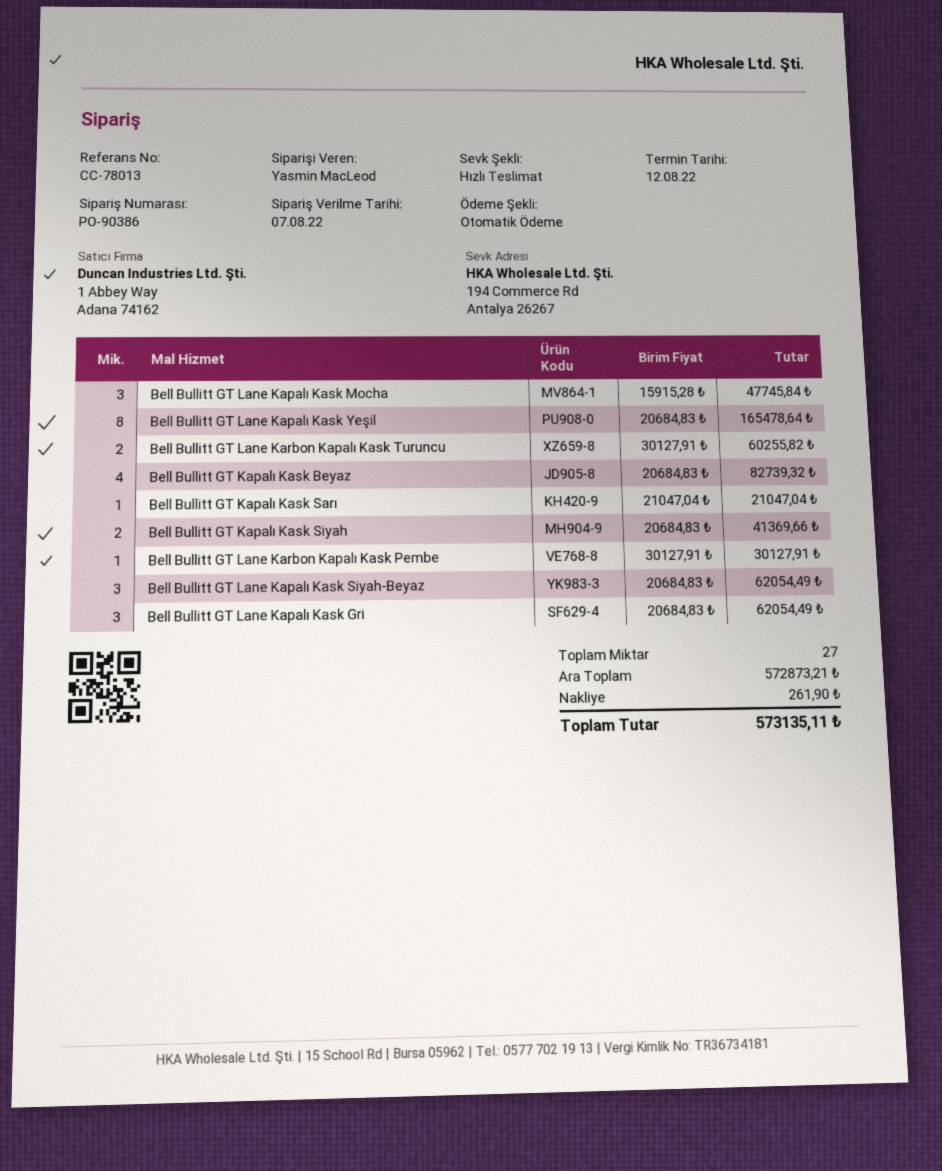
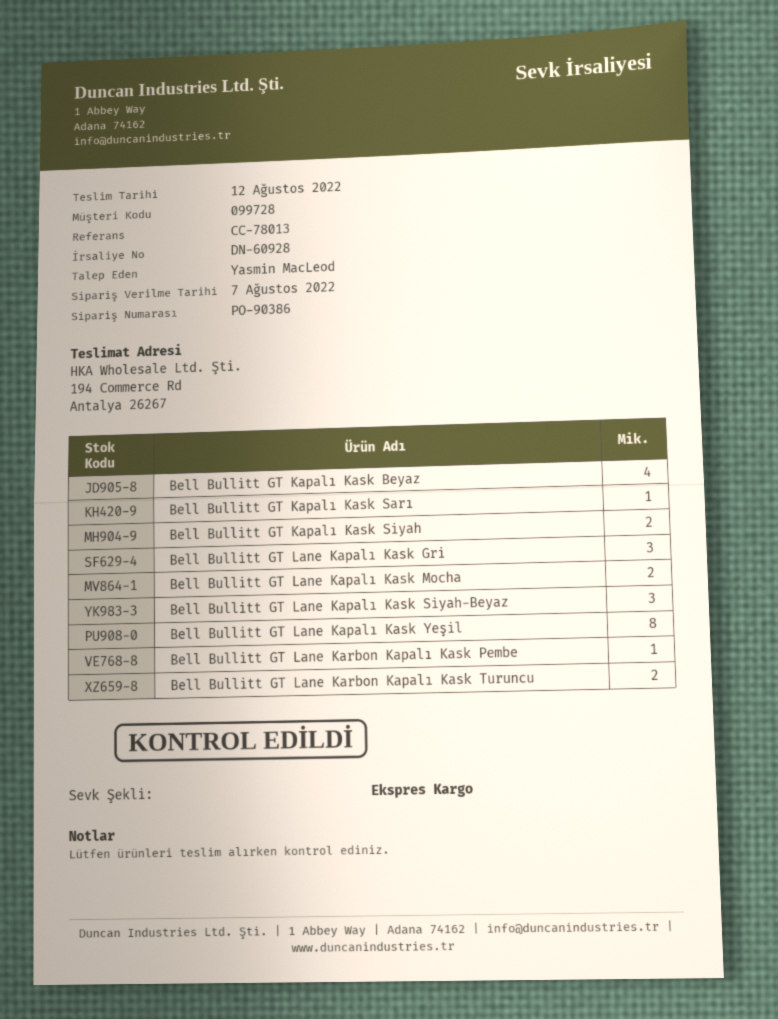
Bell Bullitt GT Lane Kapalı Kask Mocha: 3 -> 2

